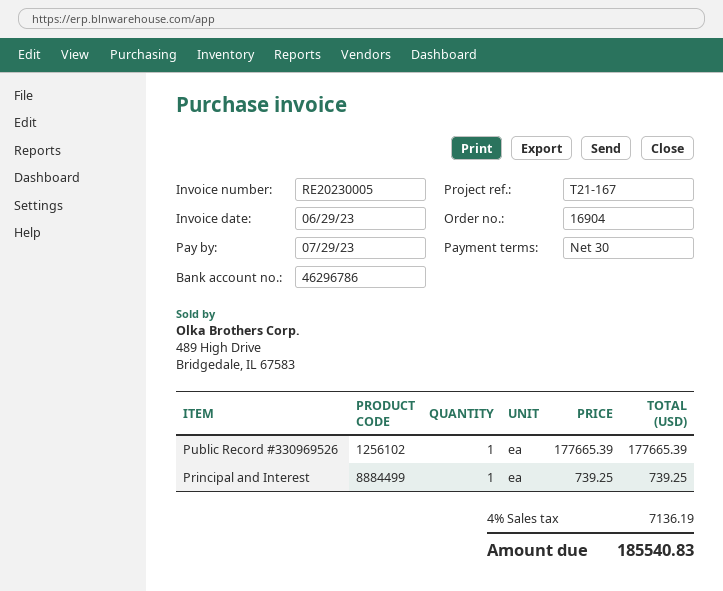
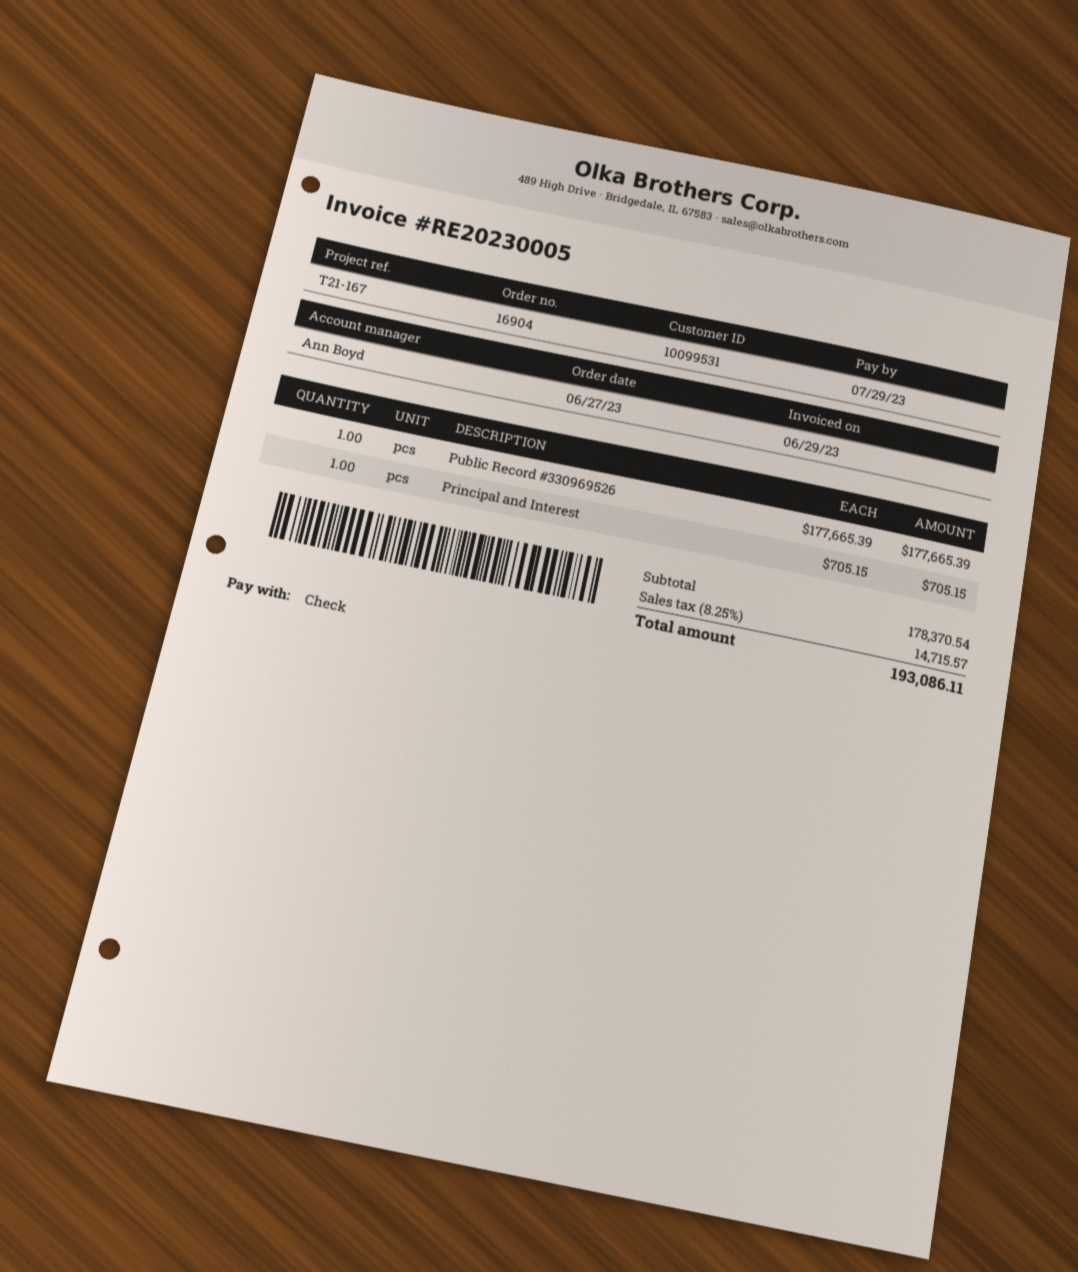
Principal and Interest: 1 x 739.25 = 739.25 -> 1 x 705.15 = 705.15
tax: 4% = 7136.19 -> 8.25% = 14715.57
total: 185540.83 -> 193086.11

